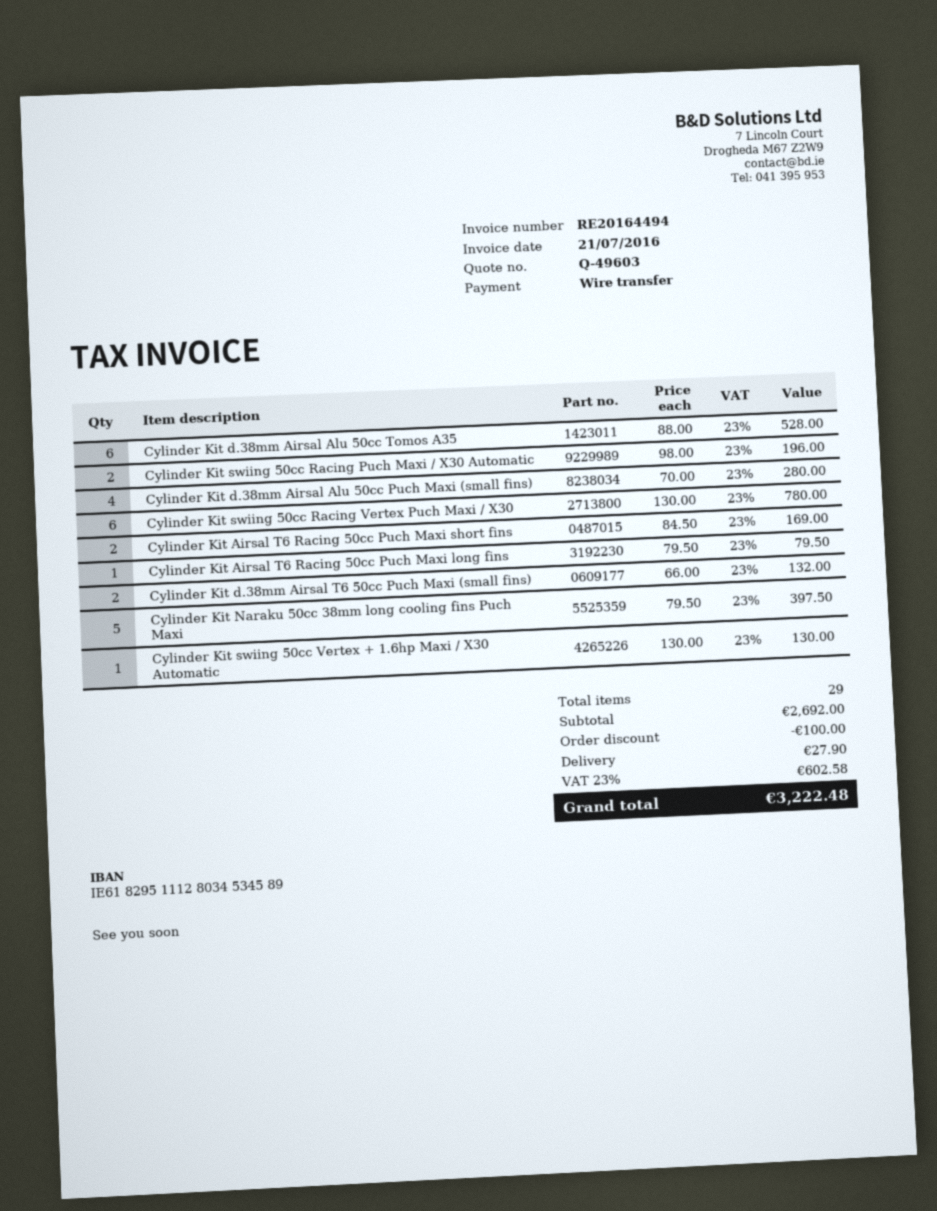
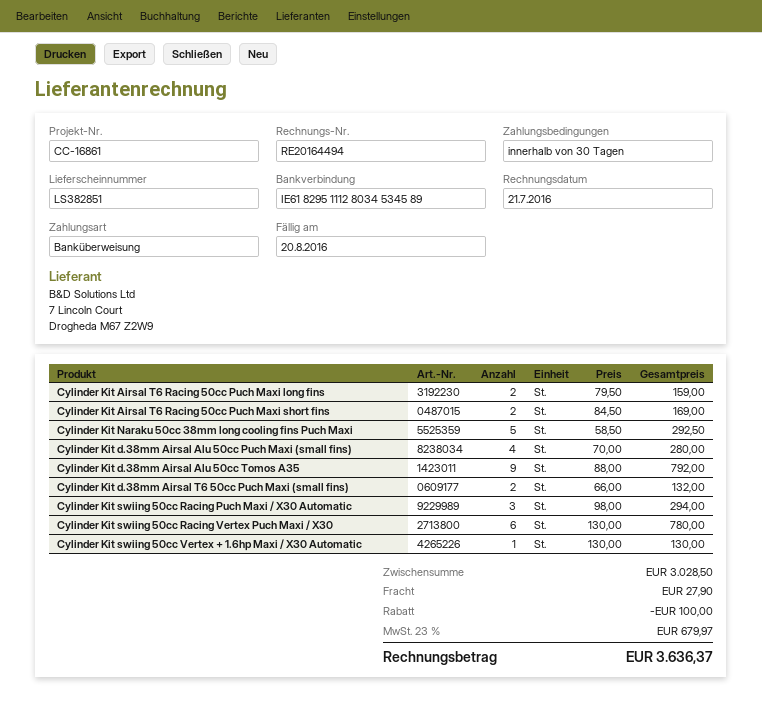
Cylinder Kit d.38mm Airsal Alu 50cc Tomos A35: 6 x 88.00 = 528.00 -> 9 x 88.00 = 792.00
Cylinder Kit swiing 50cc Racing Puch Maxi / X30 Automatic: 2 x 98.00 = 196.00 -> 3 x 98.00 = 294.00
Cylinder Kit Airsal T6 Racing 50cc Puch Maxi long fins: 1 x 79.50 = 79.50 -> 2 x 79.50 = 159.00
Cylinder Kit Naraku 50cc 38mm long cooling fins Puch Maxi: 5 x 79.50 = 397.50 -> 5 x 58.50 = 292.50
subtotal: 2692.00 -> 3028.50
tax: 23% = 602.58 -> 23% = 679.97
total: 3222.48 -> 3636.37

